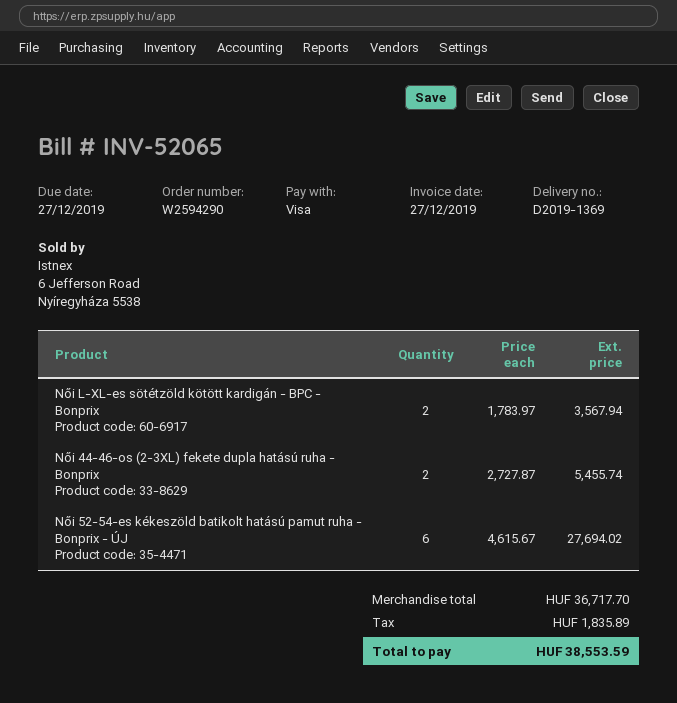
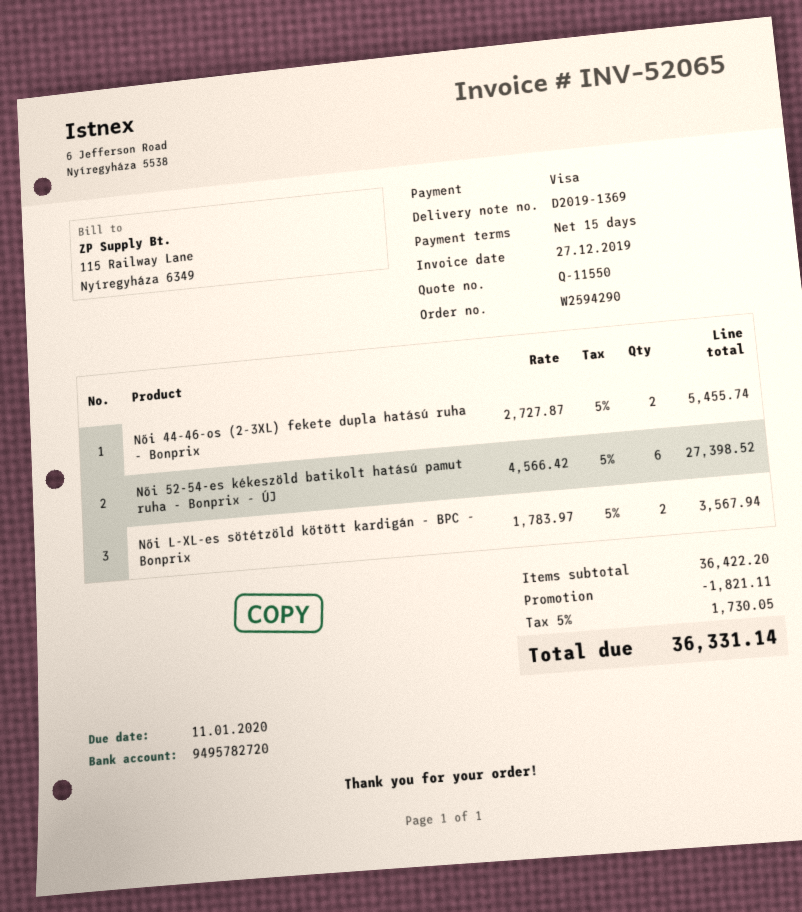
due date: 2019-12-27 -> 2020-01-11
Női 52-54-es kékeszöld batikolt hatású pamut ruha - Bonprix - ÚJ: 6 x 4615.67 = 27694.02 -> 6 x 4566.42 = 27398.52
subtotal: 36717.70 -> 36422.20
discount: none -> 1821.11
tax: 1835.89 -> 1730.05
total: 38553.59 -> 36331.14

